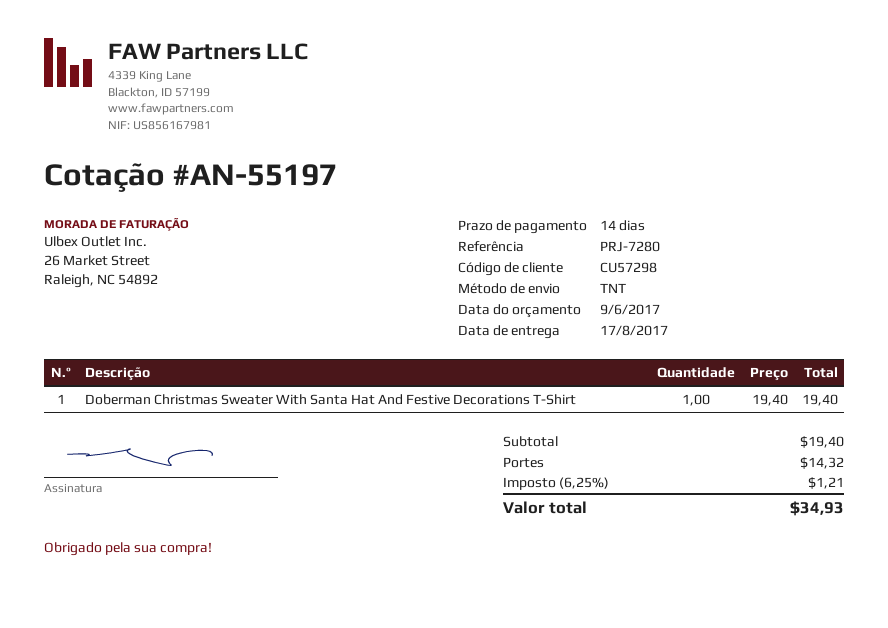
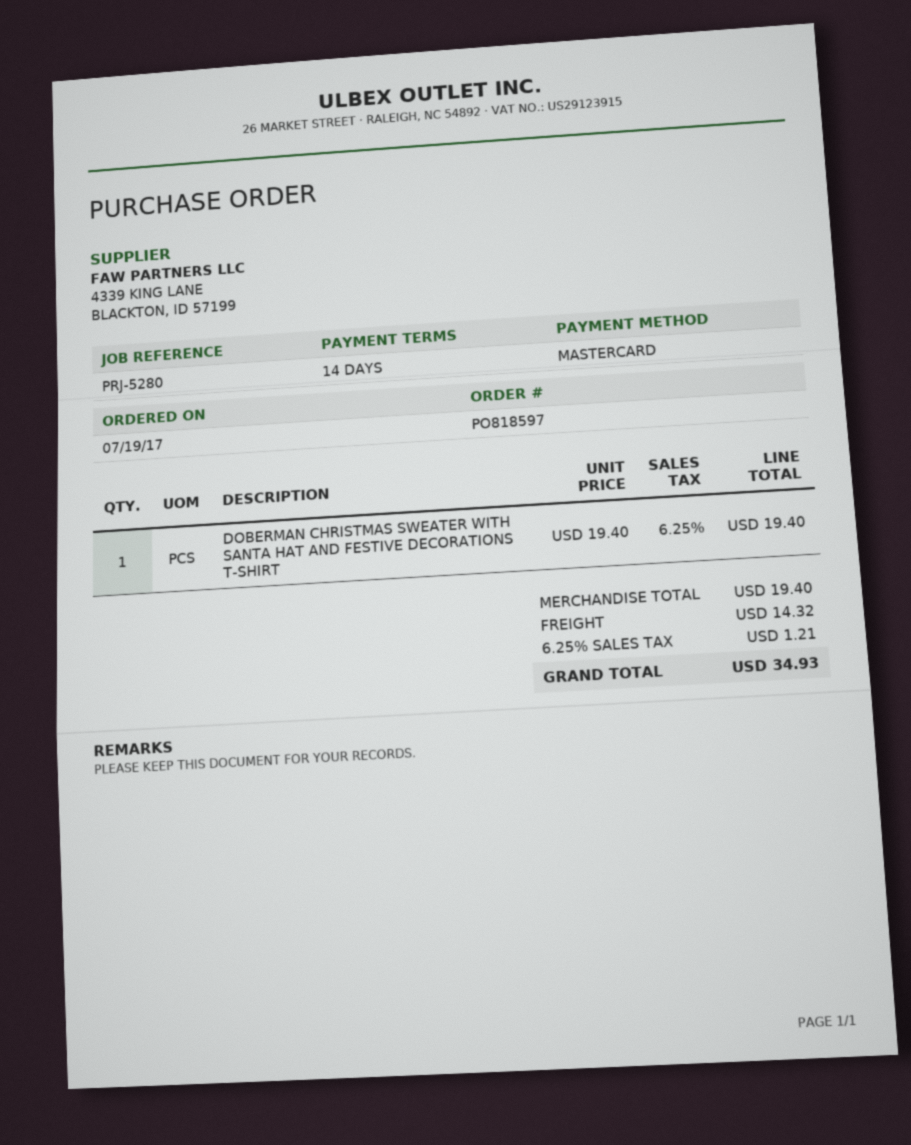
reference: PRJ-7280 -> PRJ-5280

